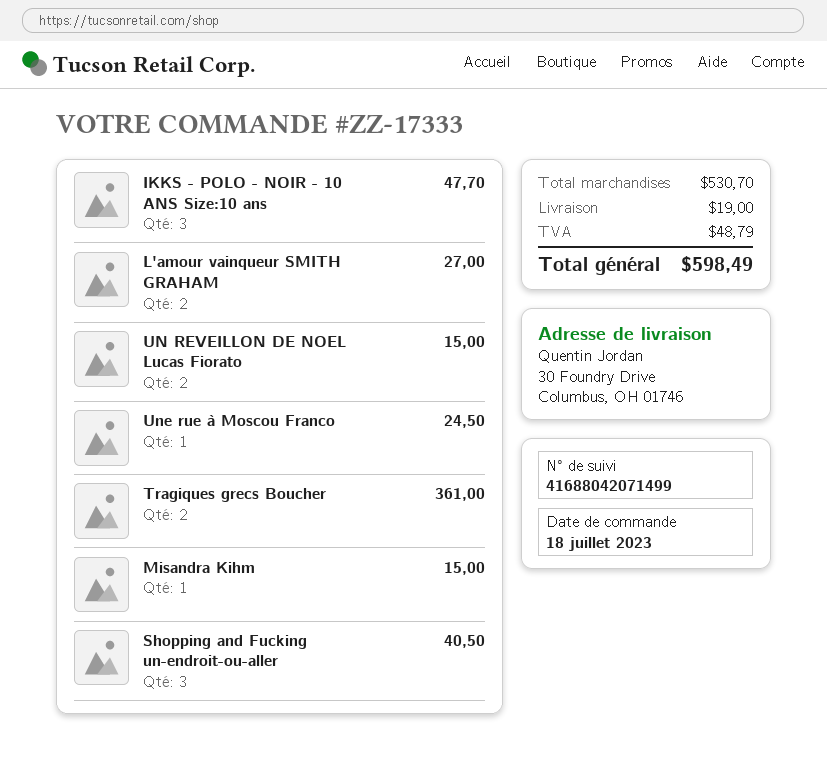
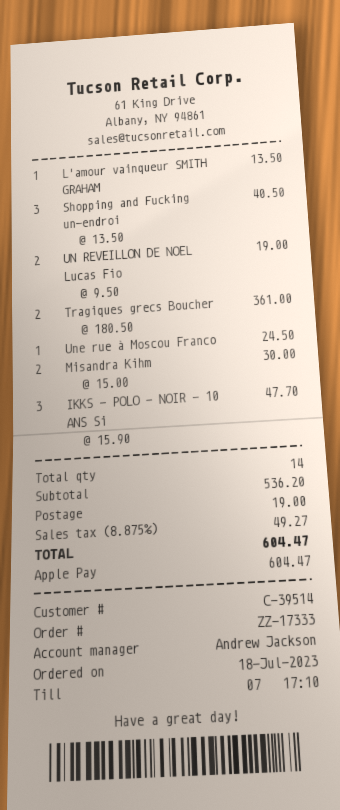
L'amour vainqueur SMITH GRAHAM: 2 for 27.00 -> 1 for 13.50
UN REVEILLON DE NOEL Lucas Fiorato: 2 for 15.00 -> 2 for 19.00
Misandra Kihm: 1 for 15.00 -> 2 for 30.00
subtotal: 530.70 -> 536.20
tax: 48.79 -> 49.27
total: 598.49 -> 604.47

